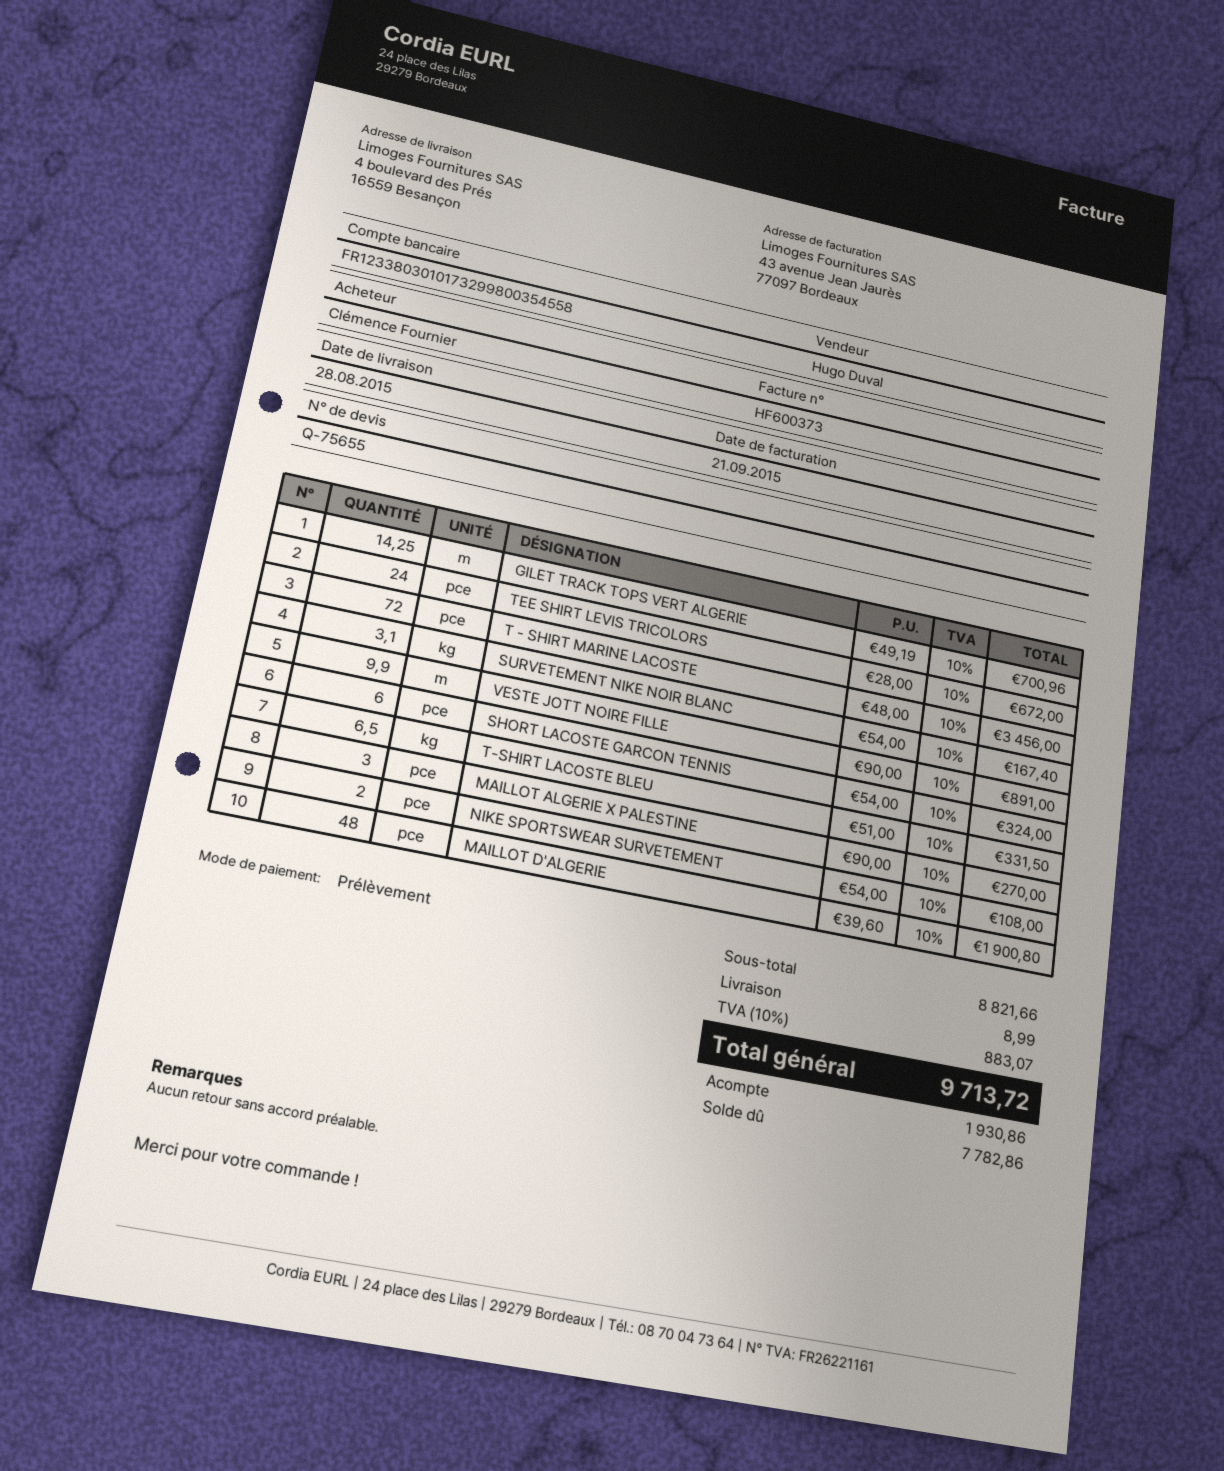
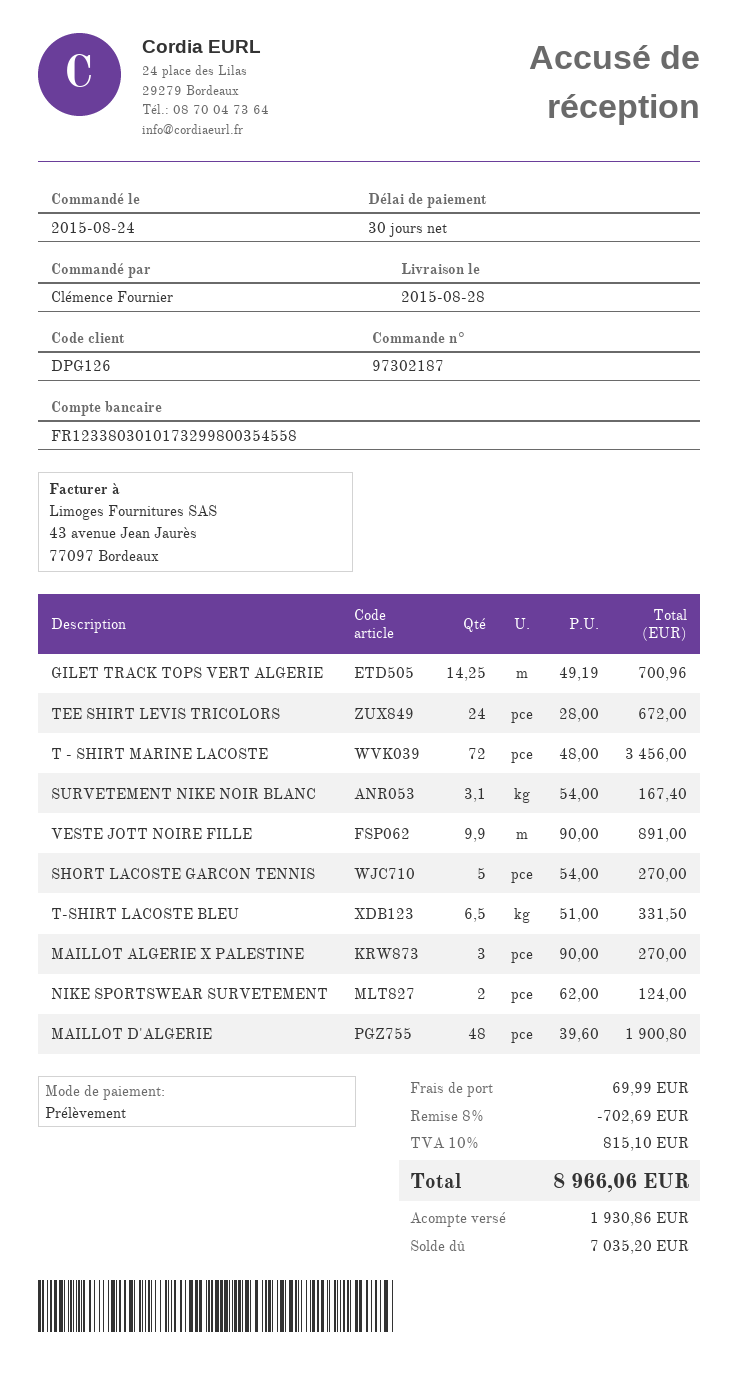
SHORT LACOSTE GARCON TENNIS: 6 x 54.00 = 324.00 -> 5 x 54.00 = 270.00
NIKE SPORTSWEAR SURVETEMENT: 2 x 54.00 = 108.00 -> 2 x 62.00 = 124.00
discount: none -> 8% = 702.69
shipping: 8.99 -> 69.99
tax: 10% = 883.07 -> 10% = 815.10
total: 9713.72 -> 8966.06
balance: 7782.86 -> 7035.20

